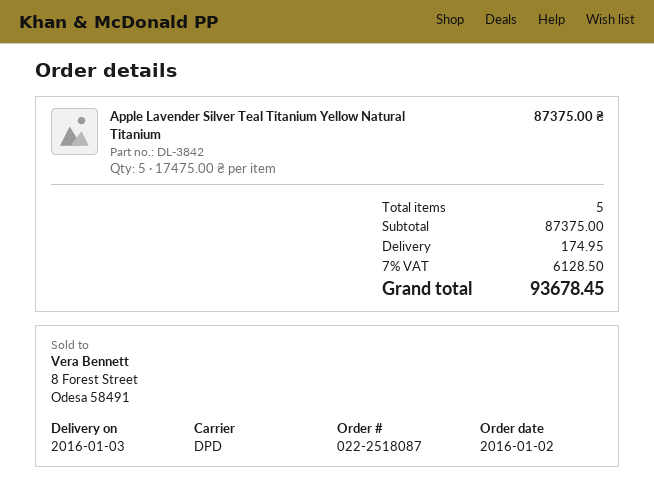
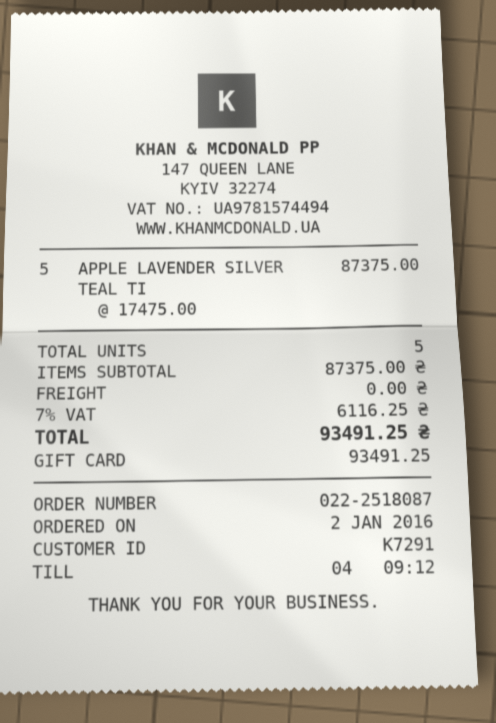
shipping: 174.95 -> 0.00
tax: 7% = 6128.50 -> 7% = 6116.25
total: 93678.45 -> 93491.25

